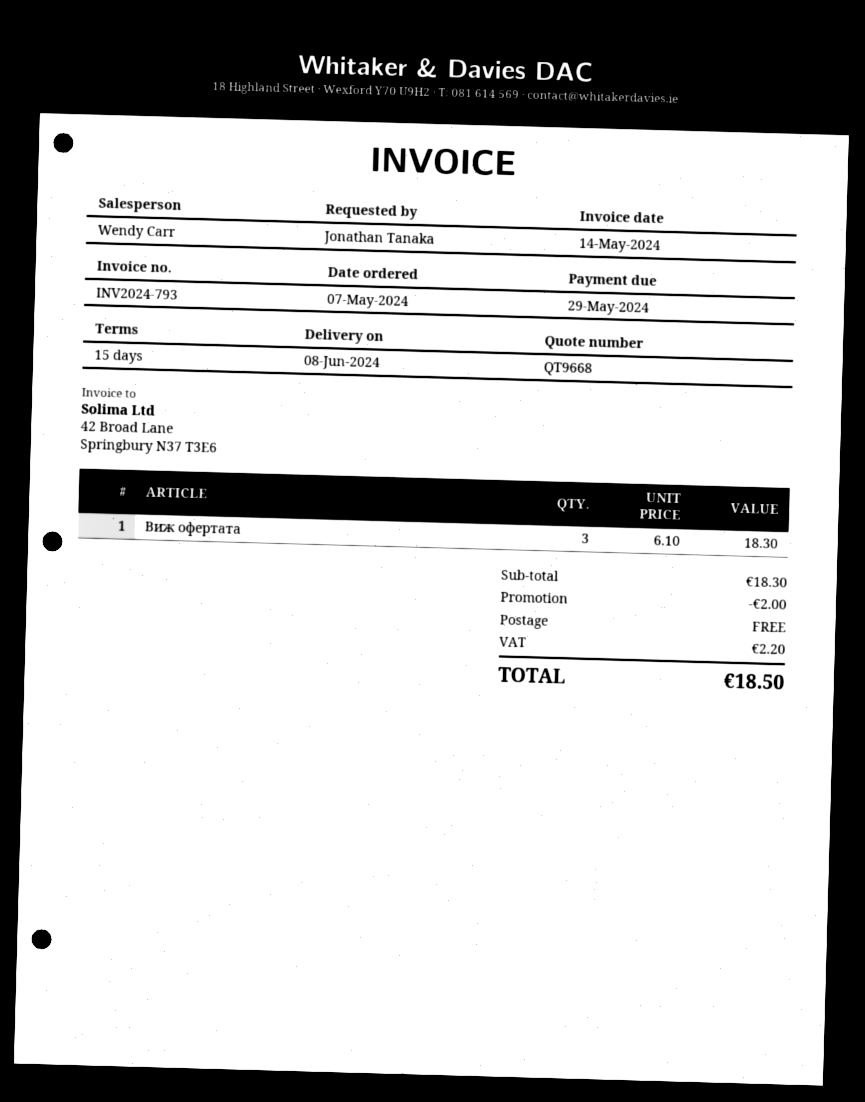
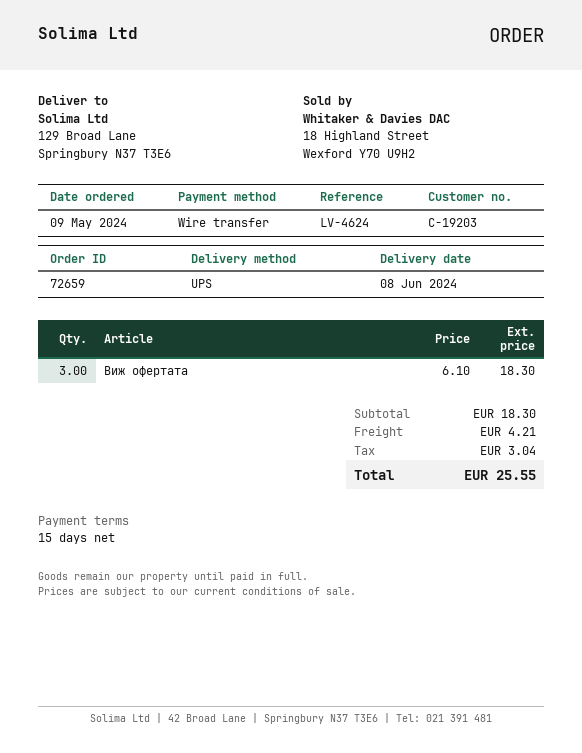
order date: 2024-05-07 -> 2024-05-09
discount: 2.00 -> none
shipping: 0.00 -> 4.21
tax: 2.20 -> 3.04
total: 18.50 -> 25.55

